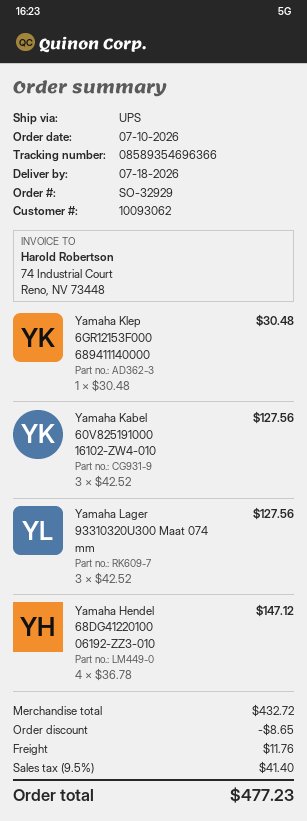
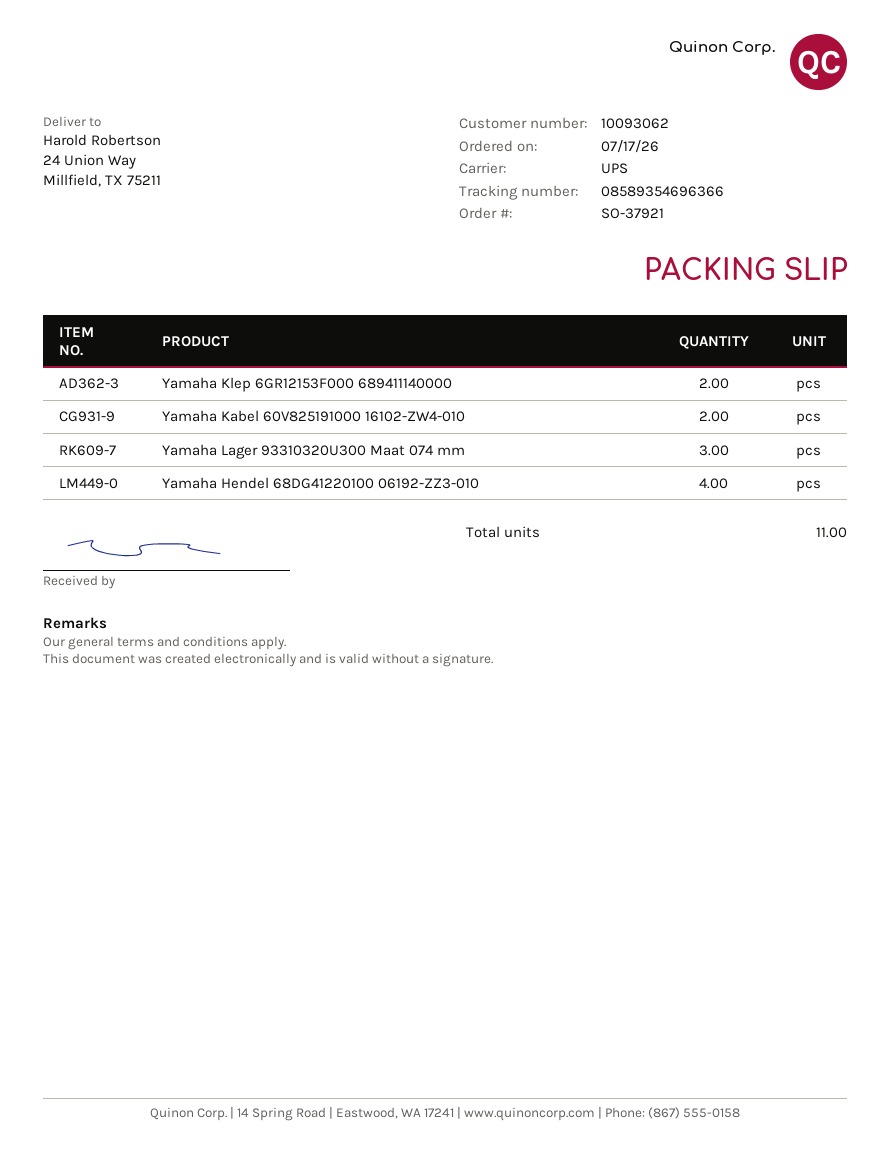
order number: SO-32929 -> SO-37921
order date: 2026-07-10 -> 2026-07-17
Yamaha Klep 6GR12153F000 689411140000: 1 -> 2
Yamaha Kabel 60V825191000 16102-ZW4-010: 3 -> 2

